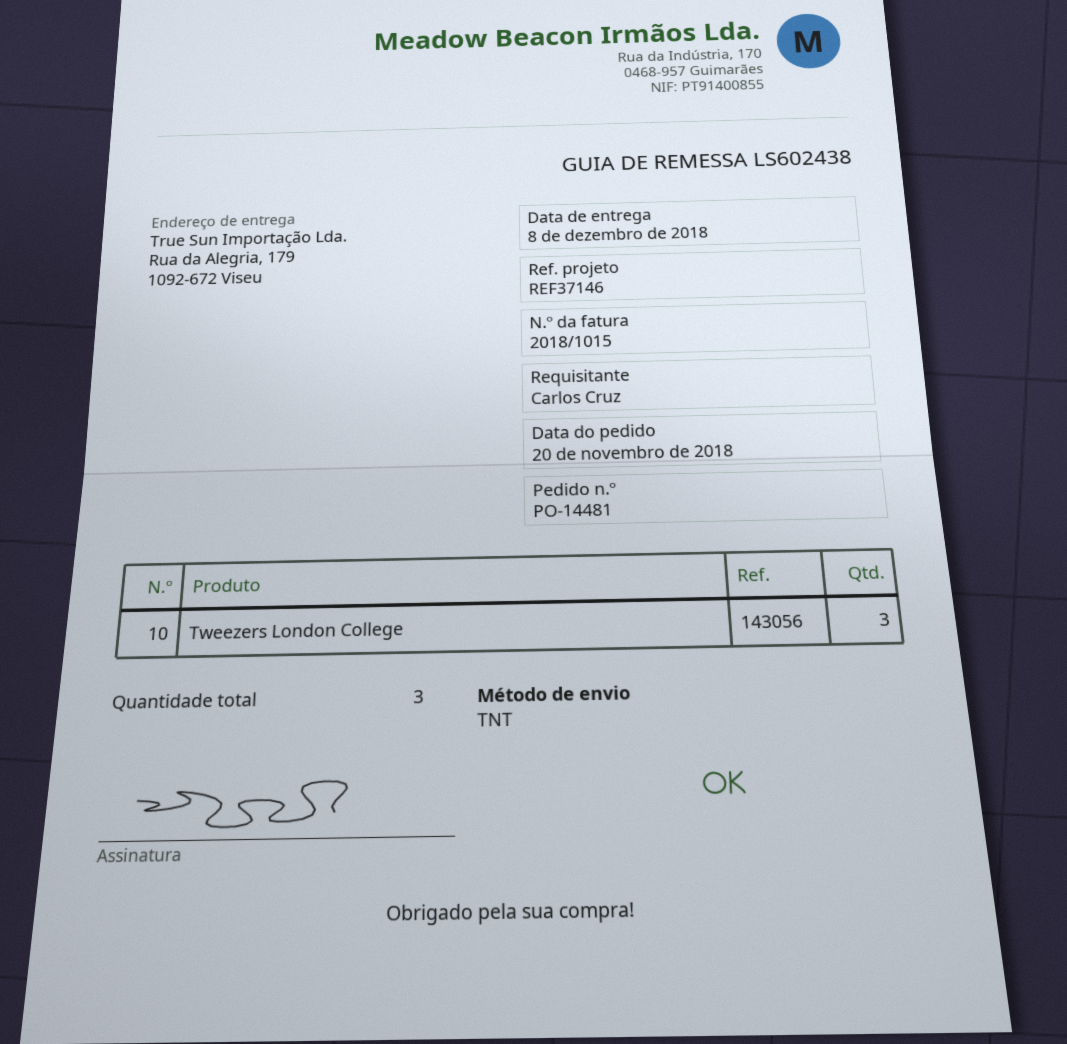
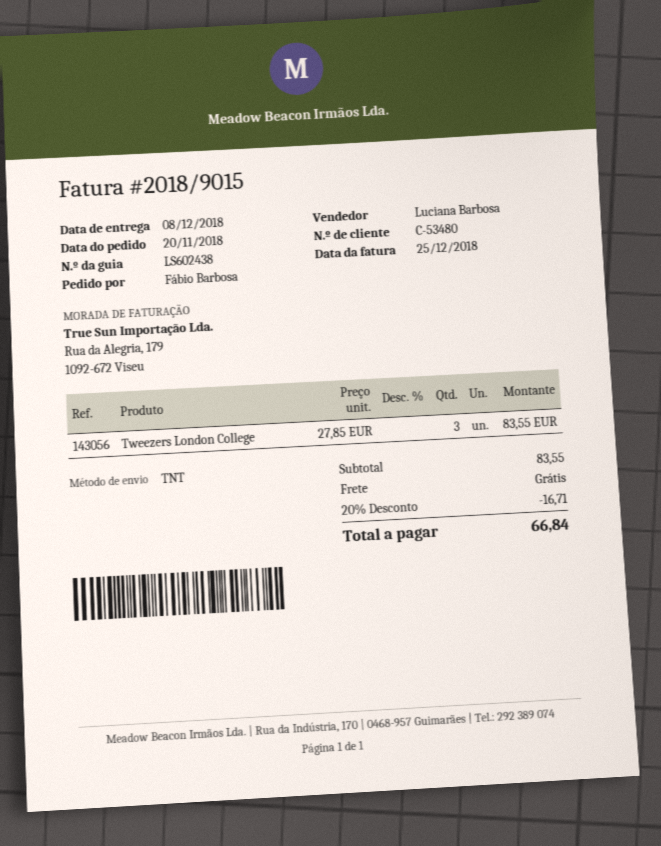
invoice number: 2018/1015 -> 2018/9015
ordered by: Carlos Cruz -> Fábio Barbosa

